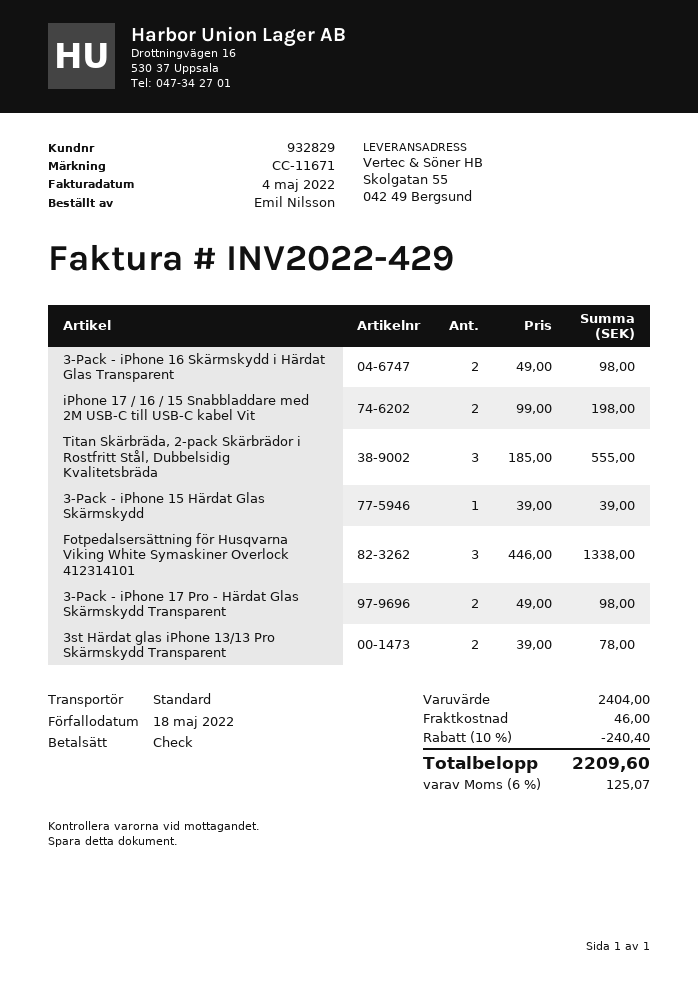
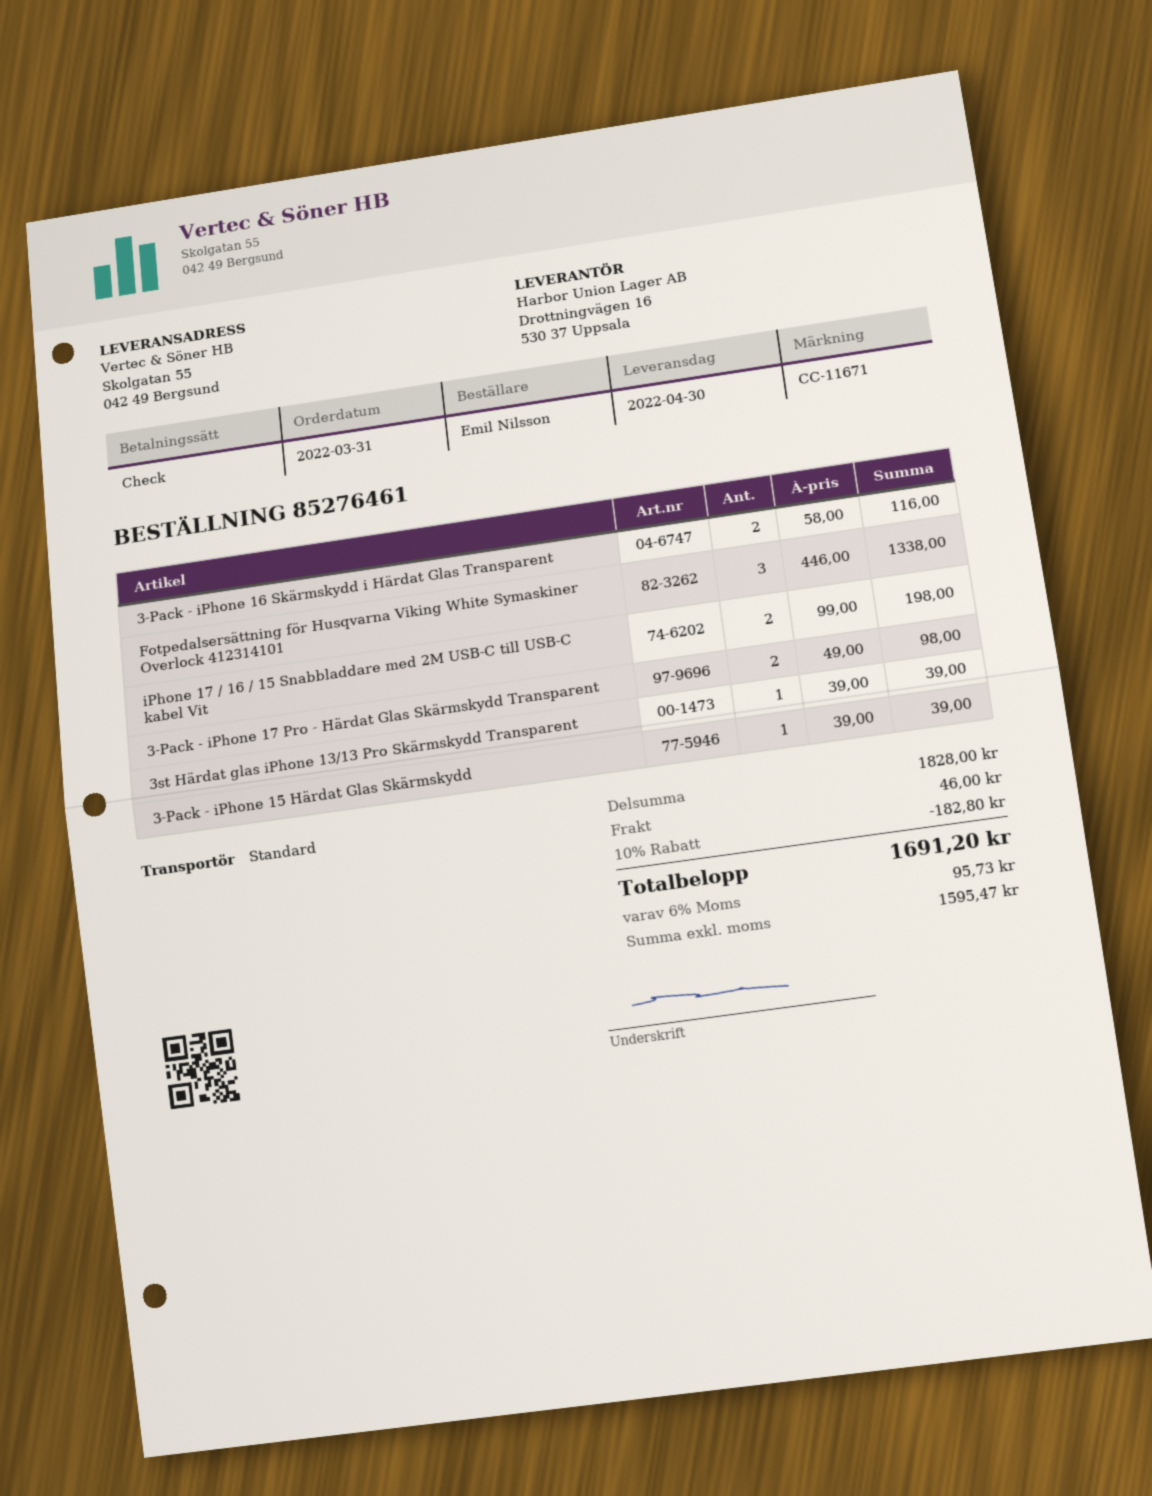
3-Pack - iPhone 16 Skärmskydd i Härdat Glas Transparent: 2 x 49.00 = 98.00 -> 2 x 58.00 = 116.00
Titan Skärbräda, 2-pack Skärbrädor i Rostfritt Stål, Dubbelsidig Kvalitetsbräda: 3 x 185.00 = 555.00 -> none
3st Härdat glas iPhone 13/13 Pro Skärmskydd Transparent: 2 x 39.00 = 78.00 -> 1 x 39.00 = 39.00
subtotal: 2404.00 -> 1828.00
discount: 10% = 240.40 -> 10% = 182.80
tax: 6% = 125.07 -> 6% = 95.73
total: 2209.60 -> 1691.20

